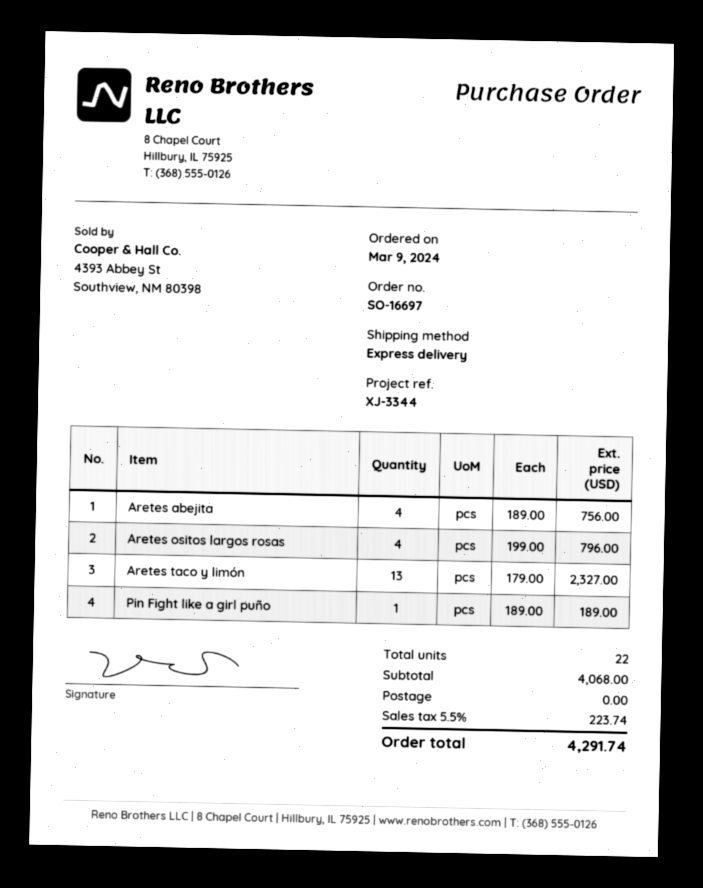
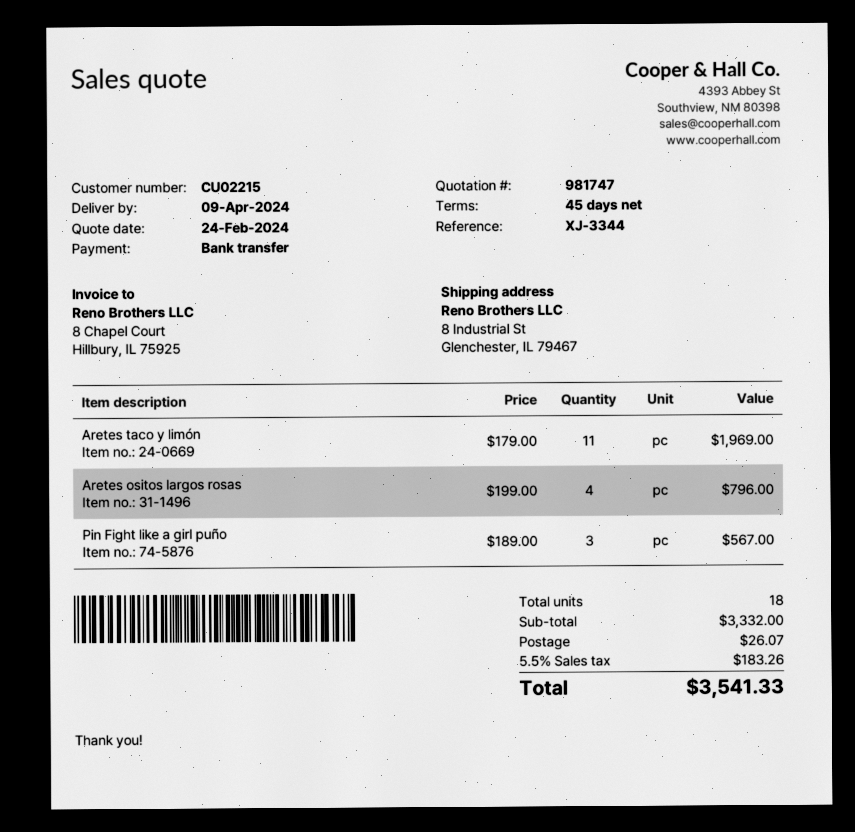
Aretes abejita: 4 x 189.00 = 756.00 -> none
Aretes taco y limón: 13 x 179.00 = 2327.00 -> 11 x 179.00 = 1969.00
Pin Fight like a girl puño: 1 x 189.00 = 189.00 -> 3 x 189.00 = 567.00
total quantity: 22 -> 18
subtotal: 4068.00 -> 3332.00
shipping: 0.00 -> 26.07
tax: 5.5% = 223.74 -> 5.5% = 183.26
total: 4291.74 -> 3541.33

